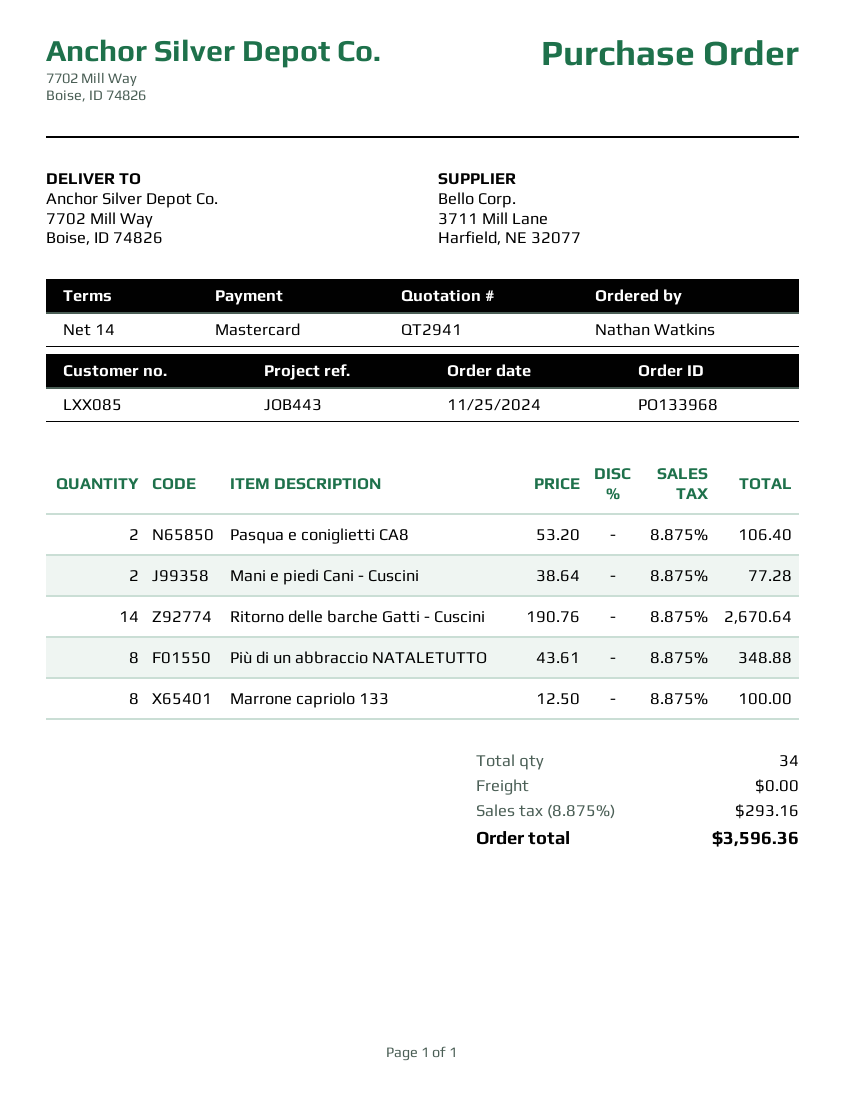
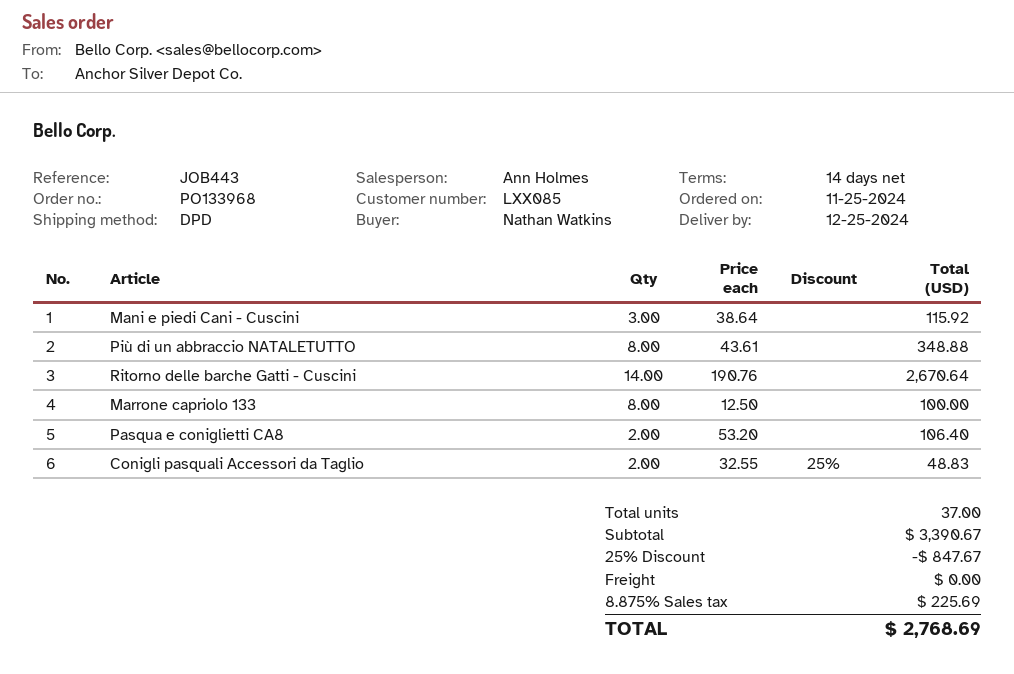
Mani e piedi Cani - Cuscini: 2 x 38.64 = 77.28 -> 3 x 38.64 = 115.92
Conigli pasquali Accessori da Taglio: none -> 2 x 32.55 - 25% = 48.83
total quantity: 34 -> 37
discount: none -> 25% = 847.67
tax: 8.875% = 293.16 -> 8.875% = 225.69
total: 3596.36 -> 2768.69

